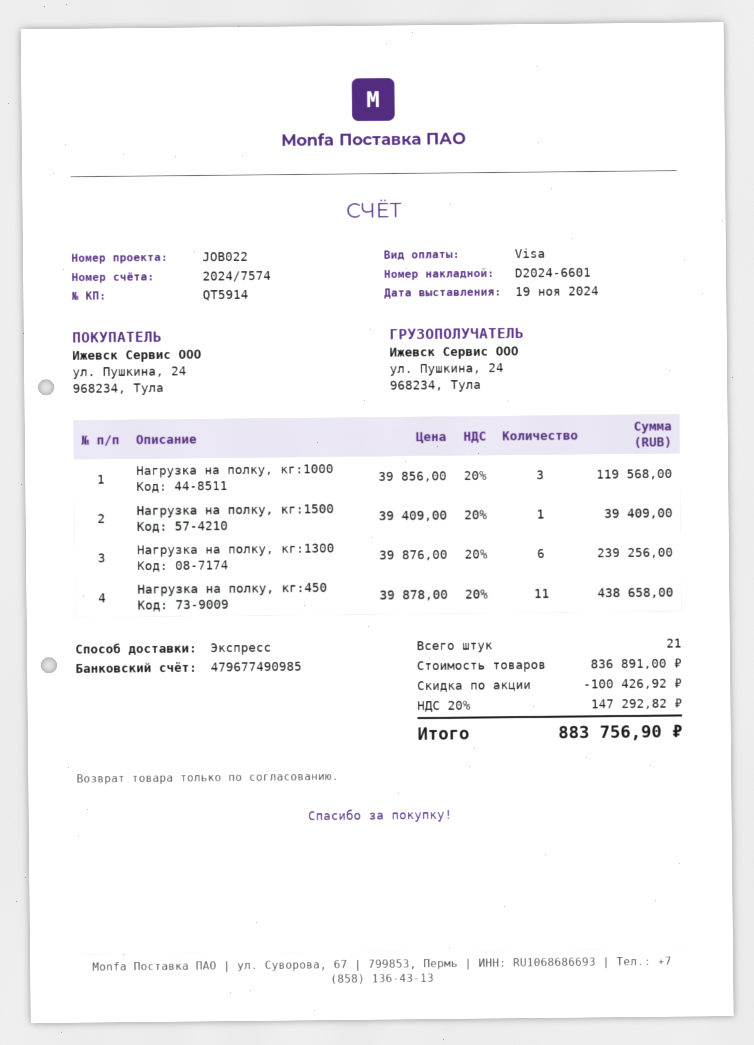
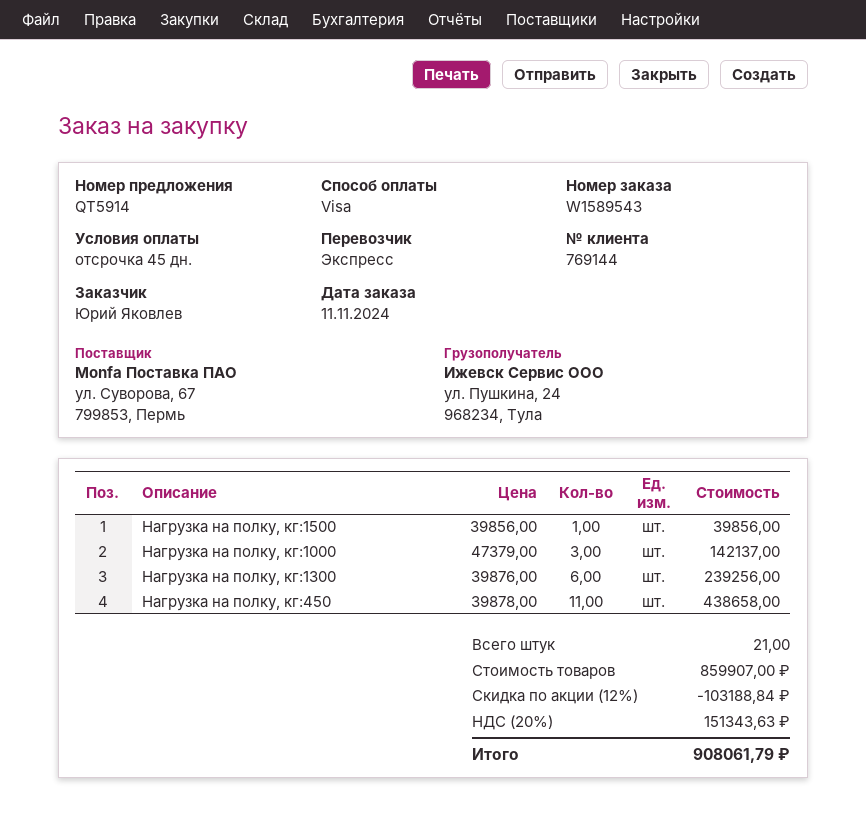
Нагрузка на полку, кг:1000: 3 x 39856.00 = 119568.00 -> 3 x 47379.00 = 142137.00
Нагрузка на полку, кг:1500: 1 x 39409.00 = 39409.00 -> 1 x 39856.00 = 39856.00
subtotal: 836891.00 -> 859907.00
discount: 100426.92 -> 103188.84
tax: 20% = 147292.82 -> 20% = 151343.63
total: 883756.90 -> 908061.79

